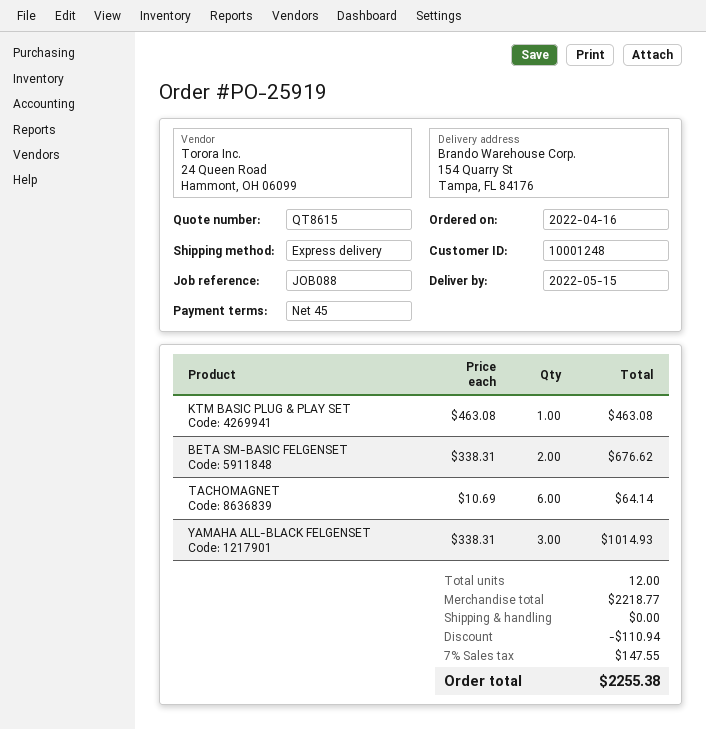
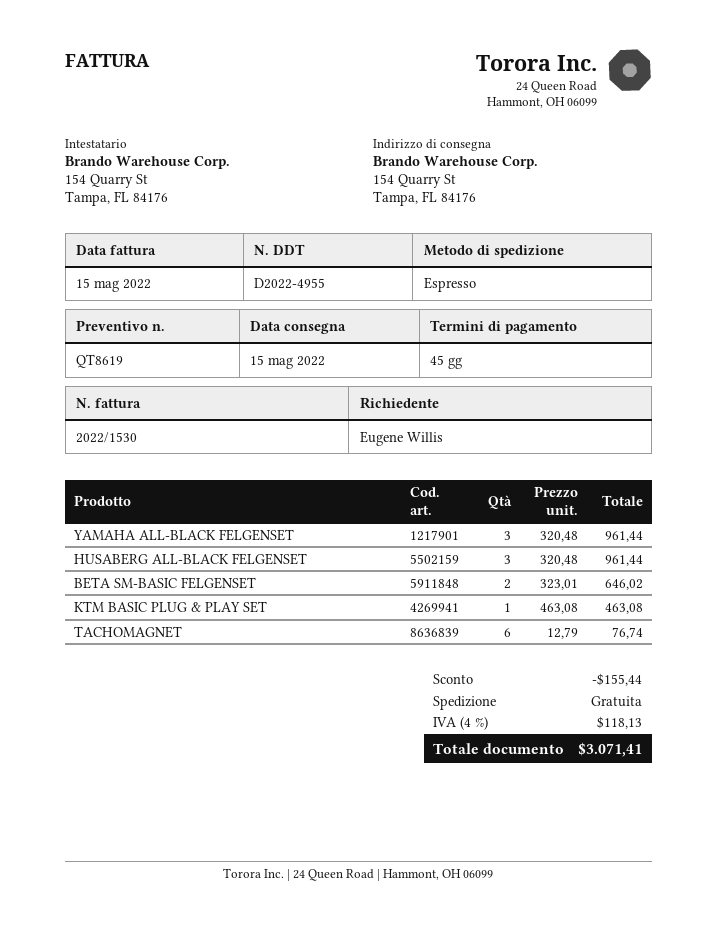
quote number: QT8615 -> QT8619
BETA SM-BASIC FELGENSET: 2 x 338.31 = 676.62 -> 2 x 323.01 = 646.02
TACHOMAGNET: 6 x 10.69 = 64.14 -> 6 x 12.79 = 76.74
YAMAHA ALL-BLACK FELGENSET: 3 x 338.31 = 1014.93 -> 3 x 320.48 = 961.44
HUSABERG ALL-BLACK FELGENSET: none -> 3 x 320.48 = 961.44
discount: 110.94 -> 155.44
tax: 7% = 147.55 -> 4% = 118.13
total: 2255.38 -> 3071.41

